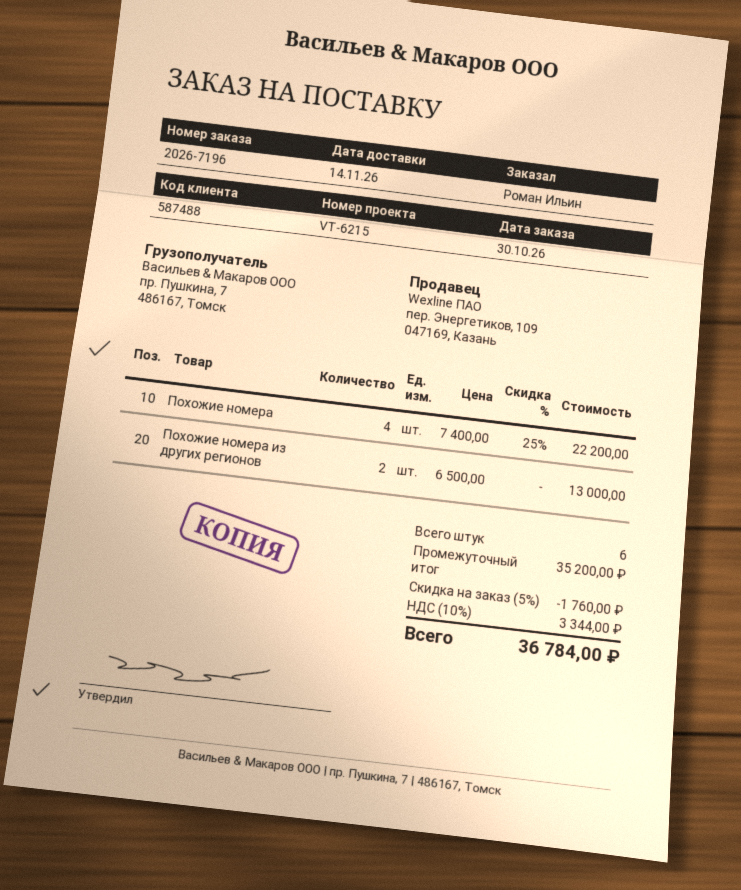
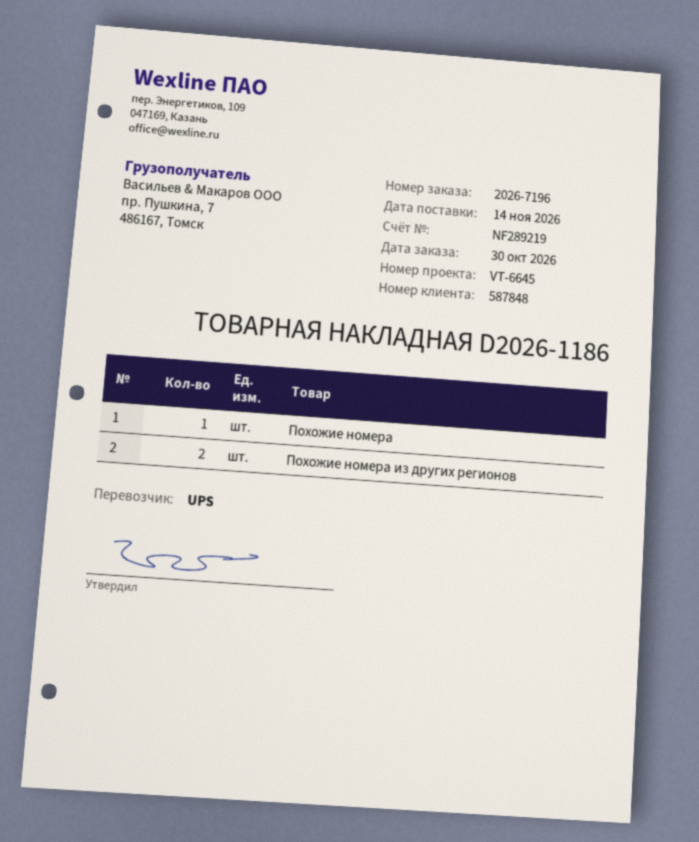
customer number: 587488 -> 587848
reference: VT-6215 -> VT-6645
Похожие номера: 4 -> 1

